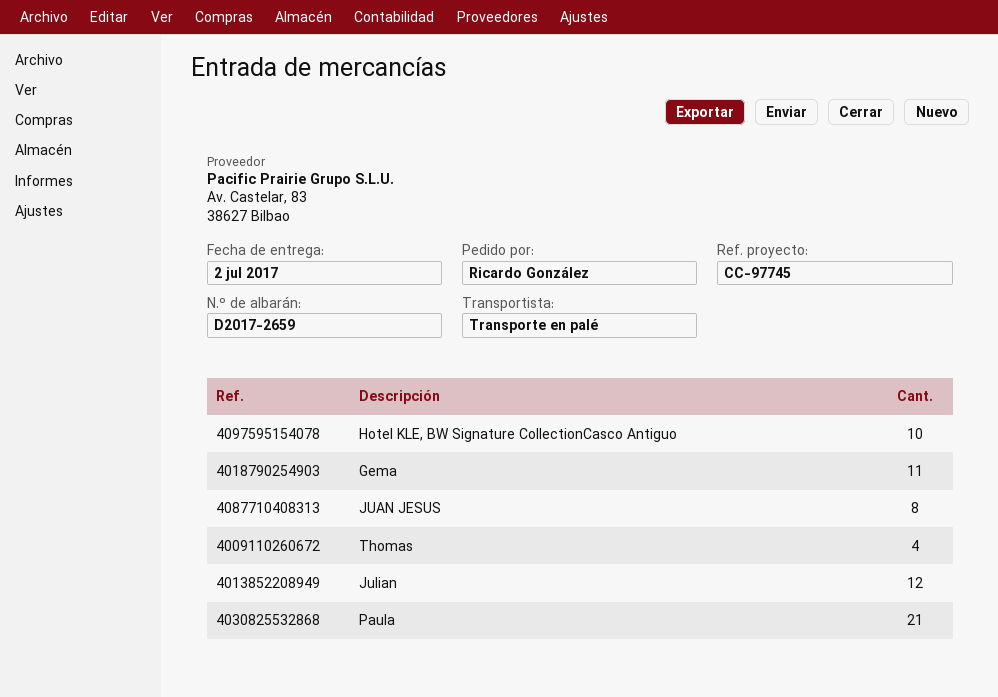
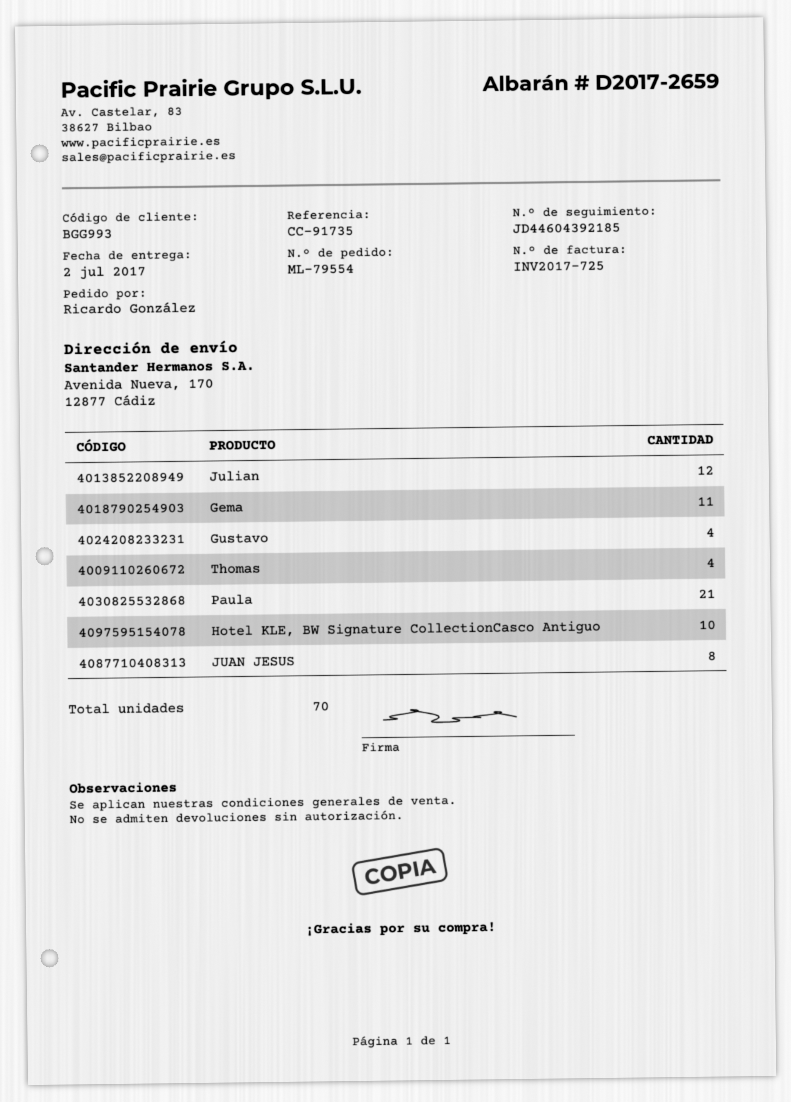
reference: CC-97745 -> CC-91735
Gustavo: none -> 4

